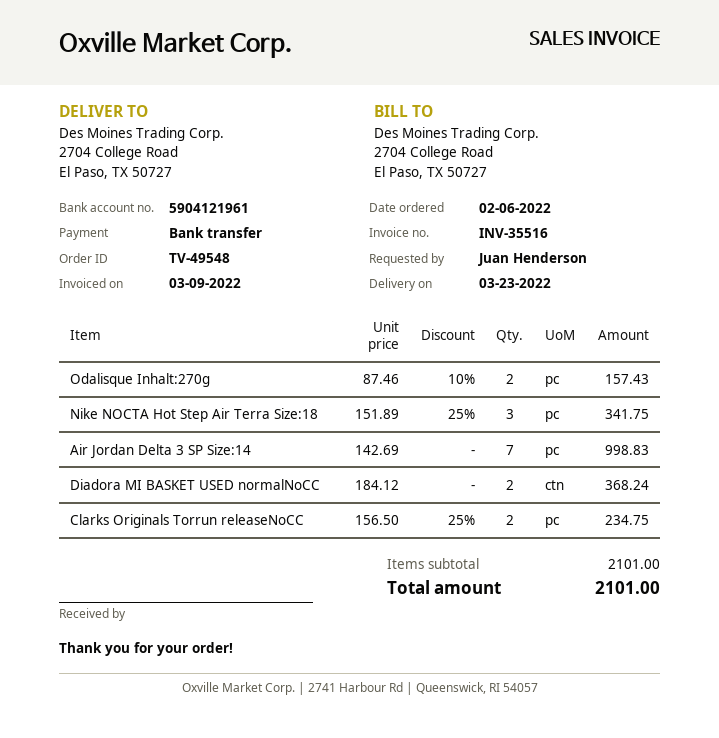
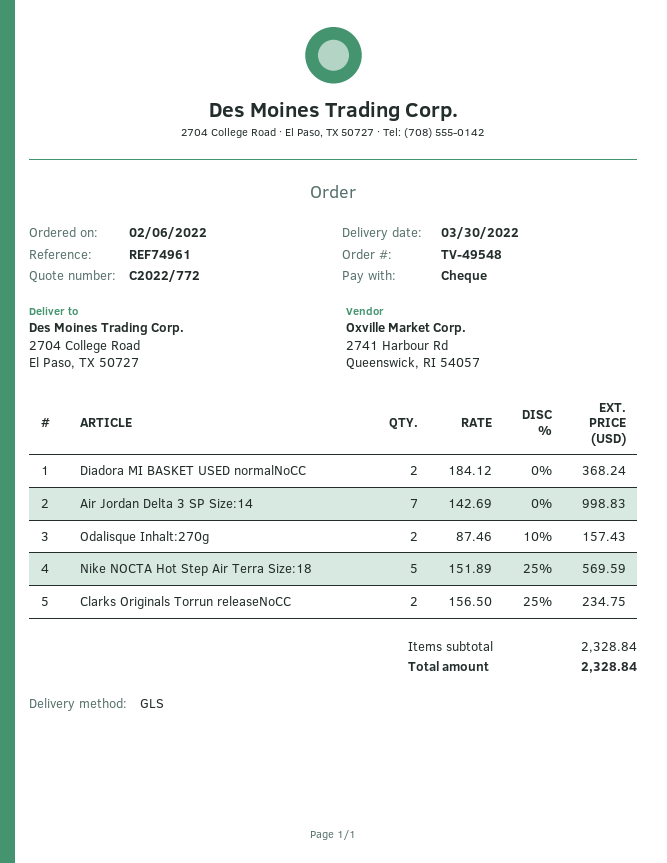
delivery date: 2022-03-23 -> 2022-03-30
payment method: bank transfer -> cheque
Nike NOCTA Hot Step Air Terra Size:18: 3 x 151.89 - 25% = 341.75 -> 5 x 151.89 - 25% = 569.59
subtotal: 2101.00 -> 2328.84
total: 2101.00 -> 2328.84

